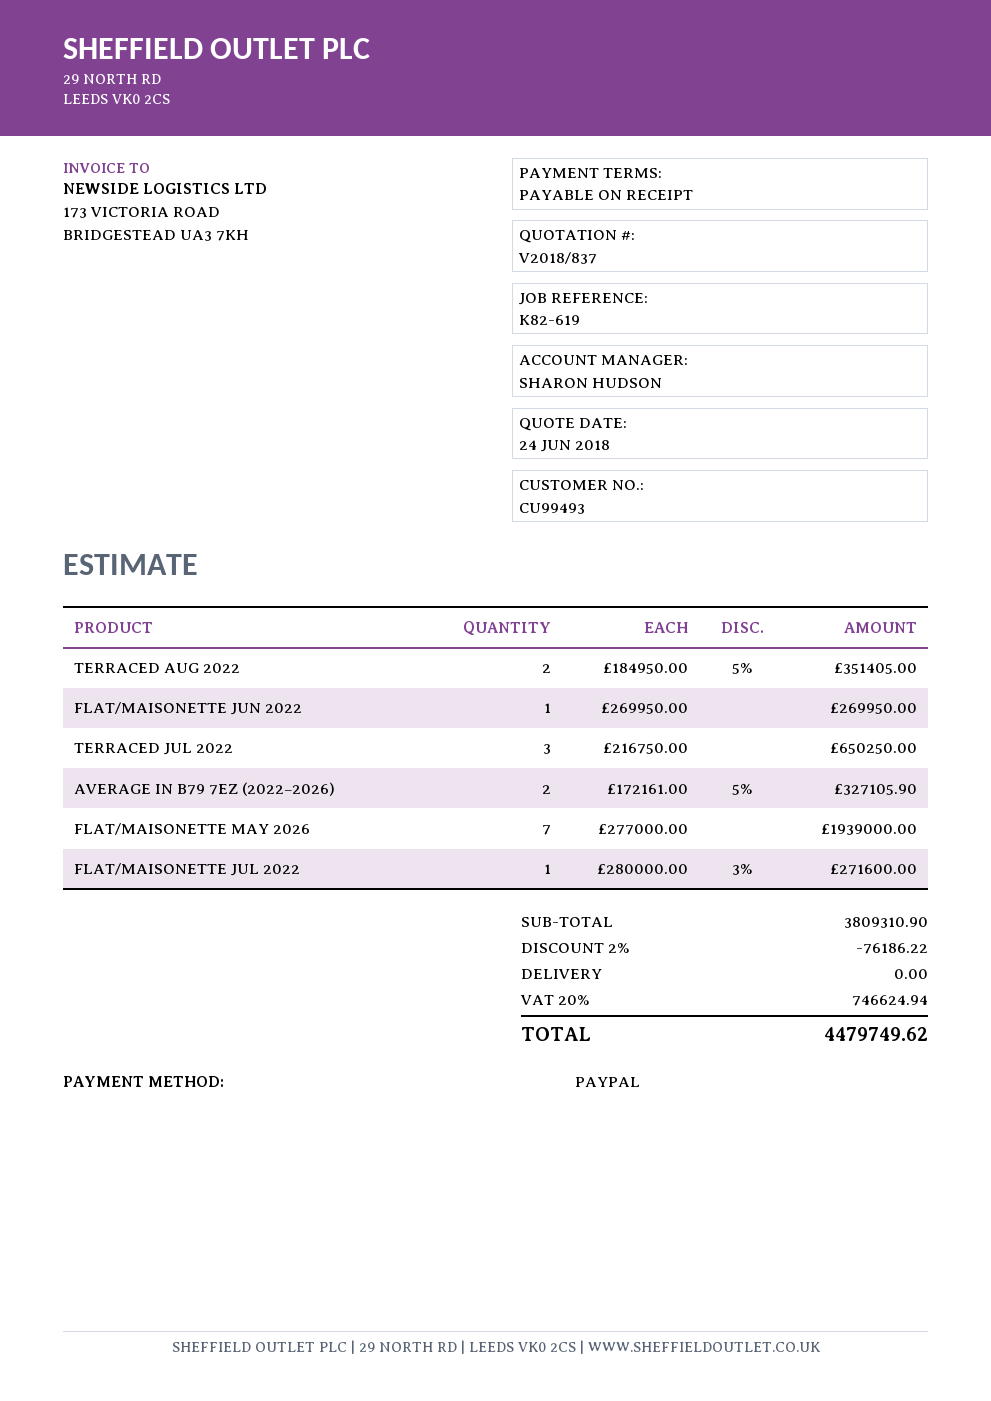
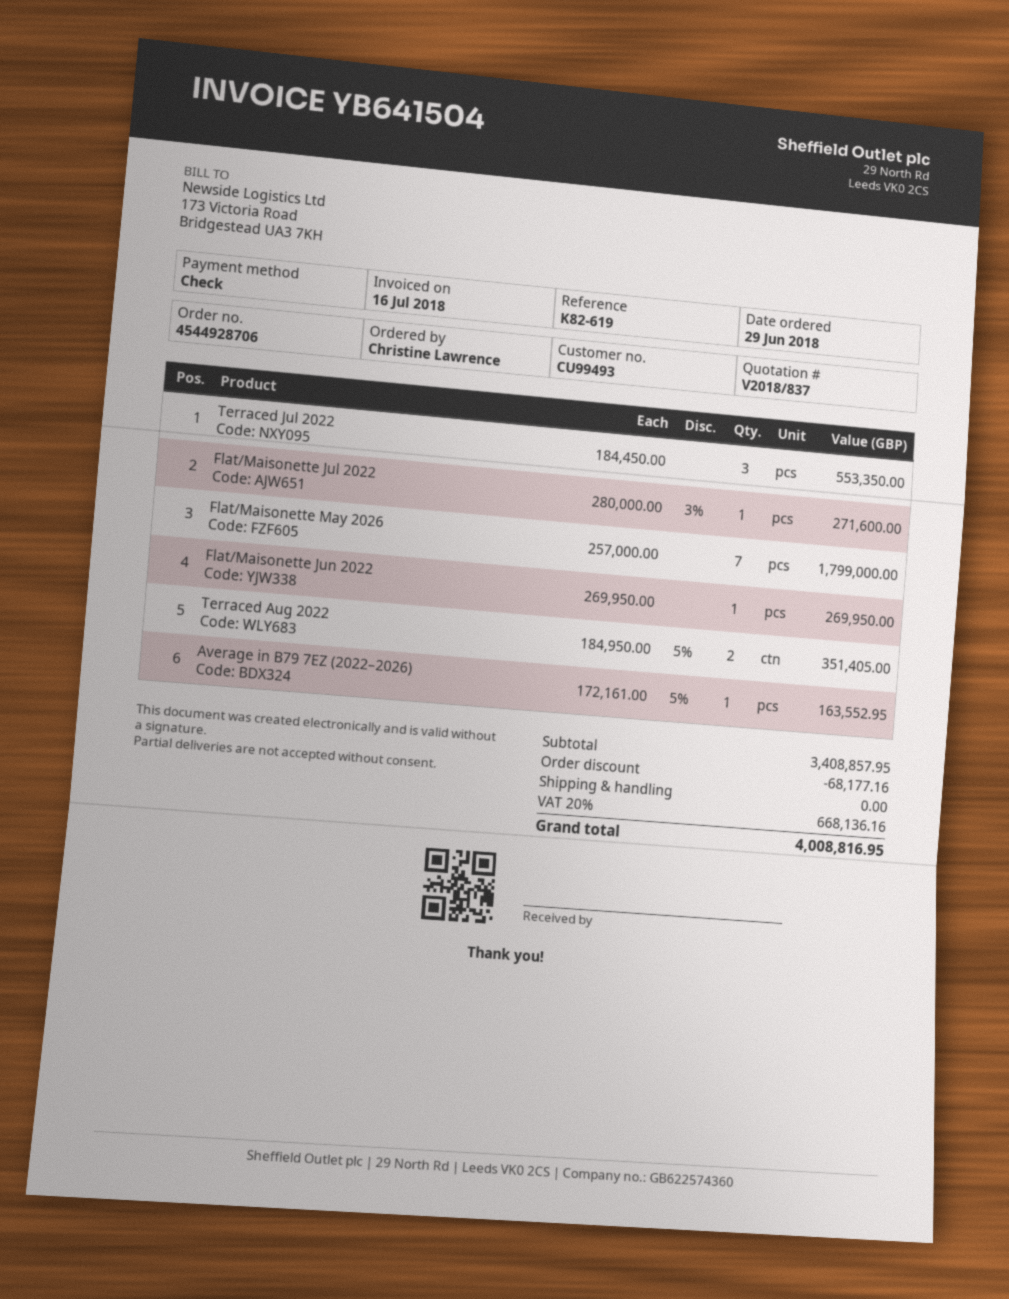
payment method: PayPal -> cheque
TERRACED JUL 2022: 3 x 216750.00 = 650250.00 -> 3 x 184450.00 = 553350.00
AVERAGE IN B79 7EZ (2022–2026): 2 x 172161.00 - 5% = 327105.90 -> 1 x 172161.00 - 5% = 163552.95
FLAT/MAISONETTE MAY 2026: 7 x 277000.00 = 1939000.00 -> 7 x 257000.00 = 1799000.00
subtotal: 3809310.90 -> 3408857.95
discount: 76186.22 -> 68177.16
tax: 20% = 746624.94 -> 20% = 668136.16
total: 4479749.62 -> 4008816.95

